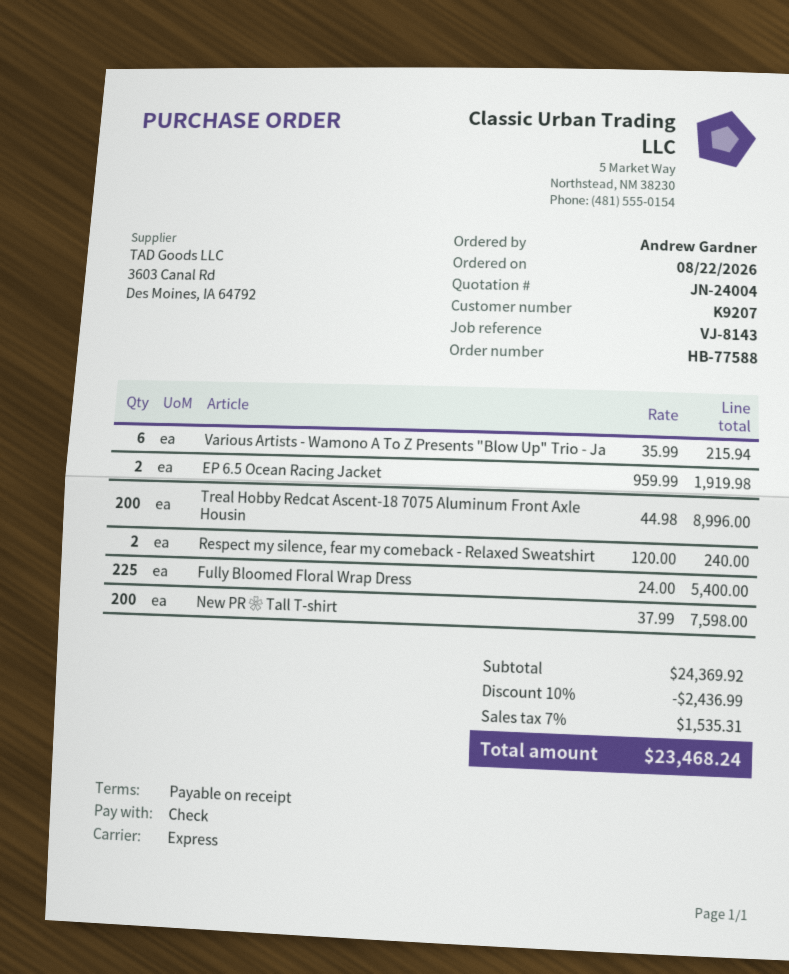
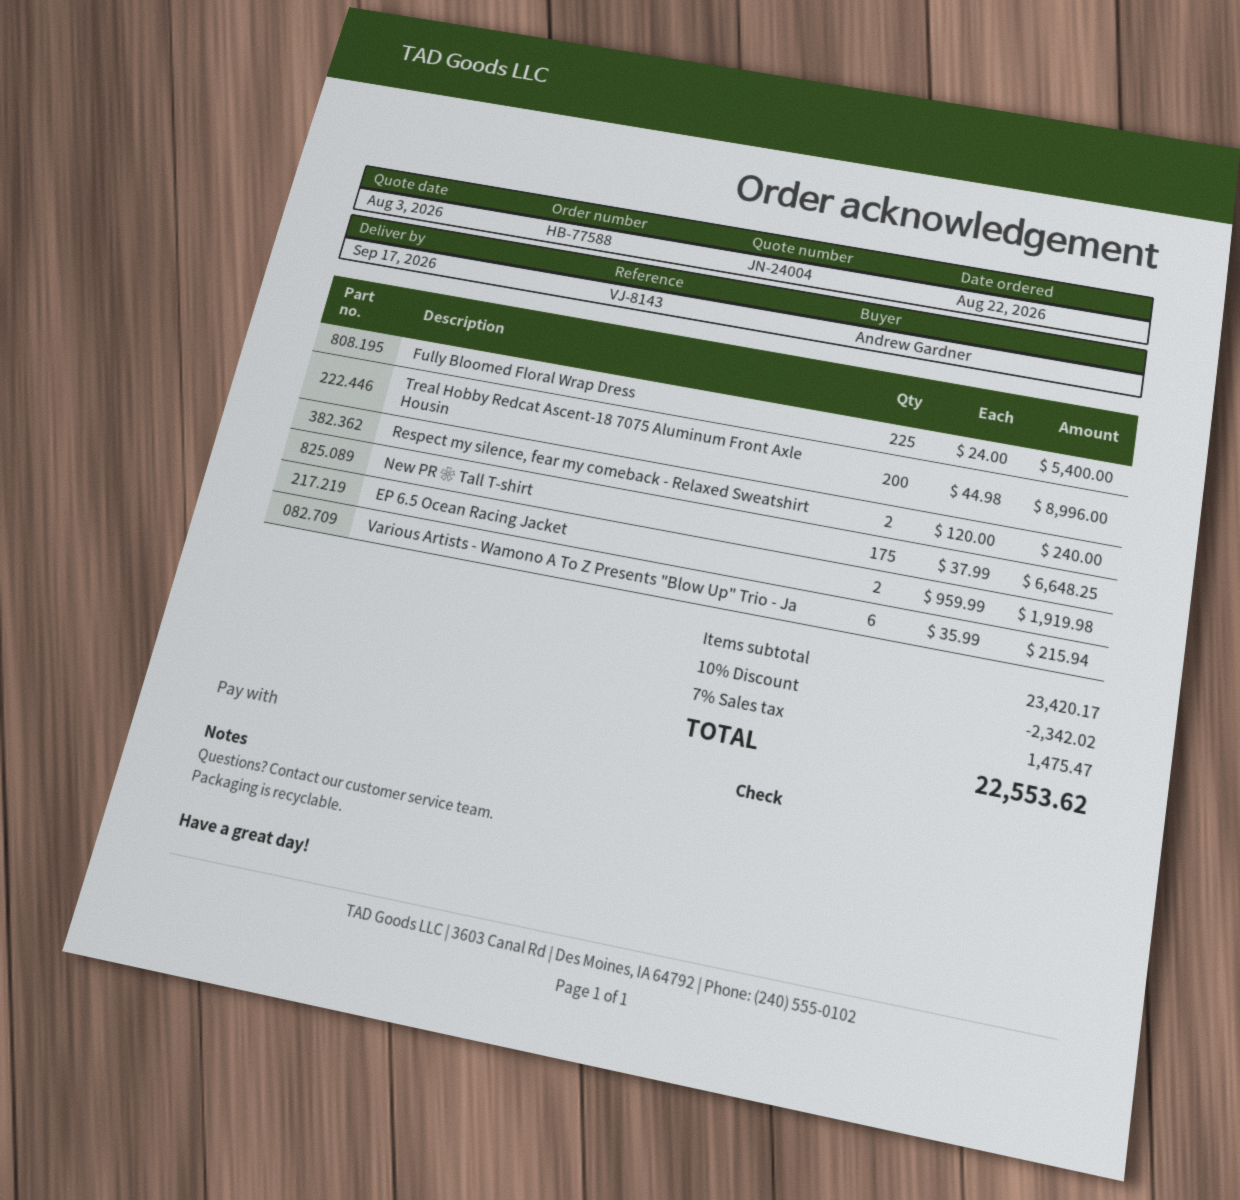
New PR ❀ Tall T-shirt: 200 x 37.99 = 7598.00 -> 175 x 37.99 = 6648.25
subtotal: 24369.92 -> 23420.17
discount: 10% = 2436.99 -> 10% = 2342.02
tax: 7% = 1535.31 -> 7% = 1475.47
total: 23468.24 -> 22553.62

